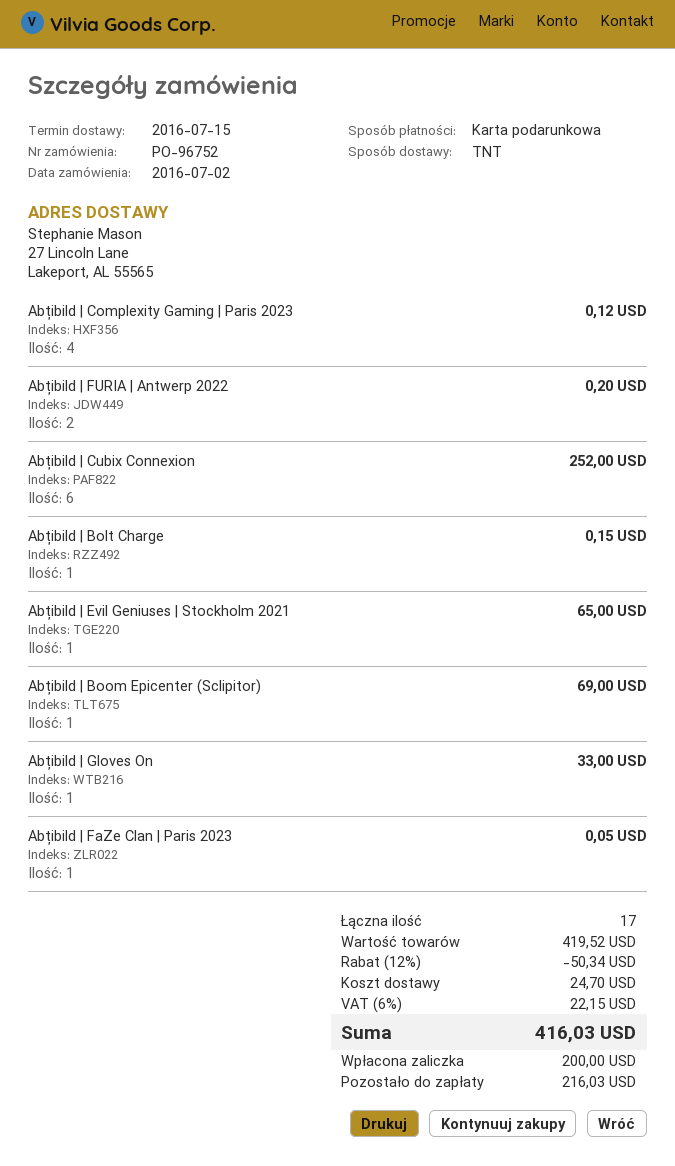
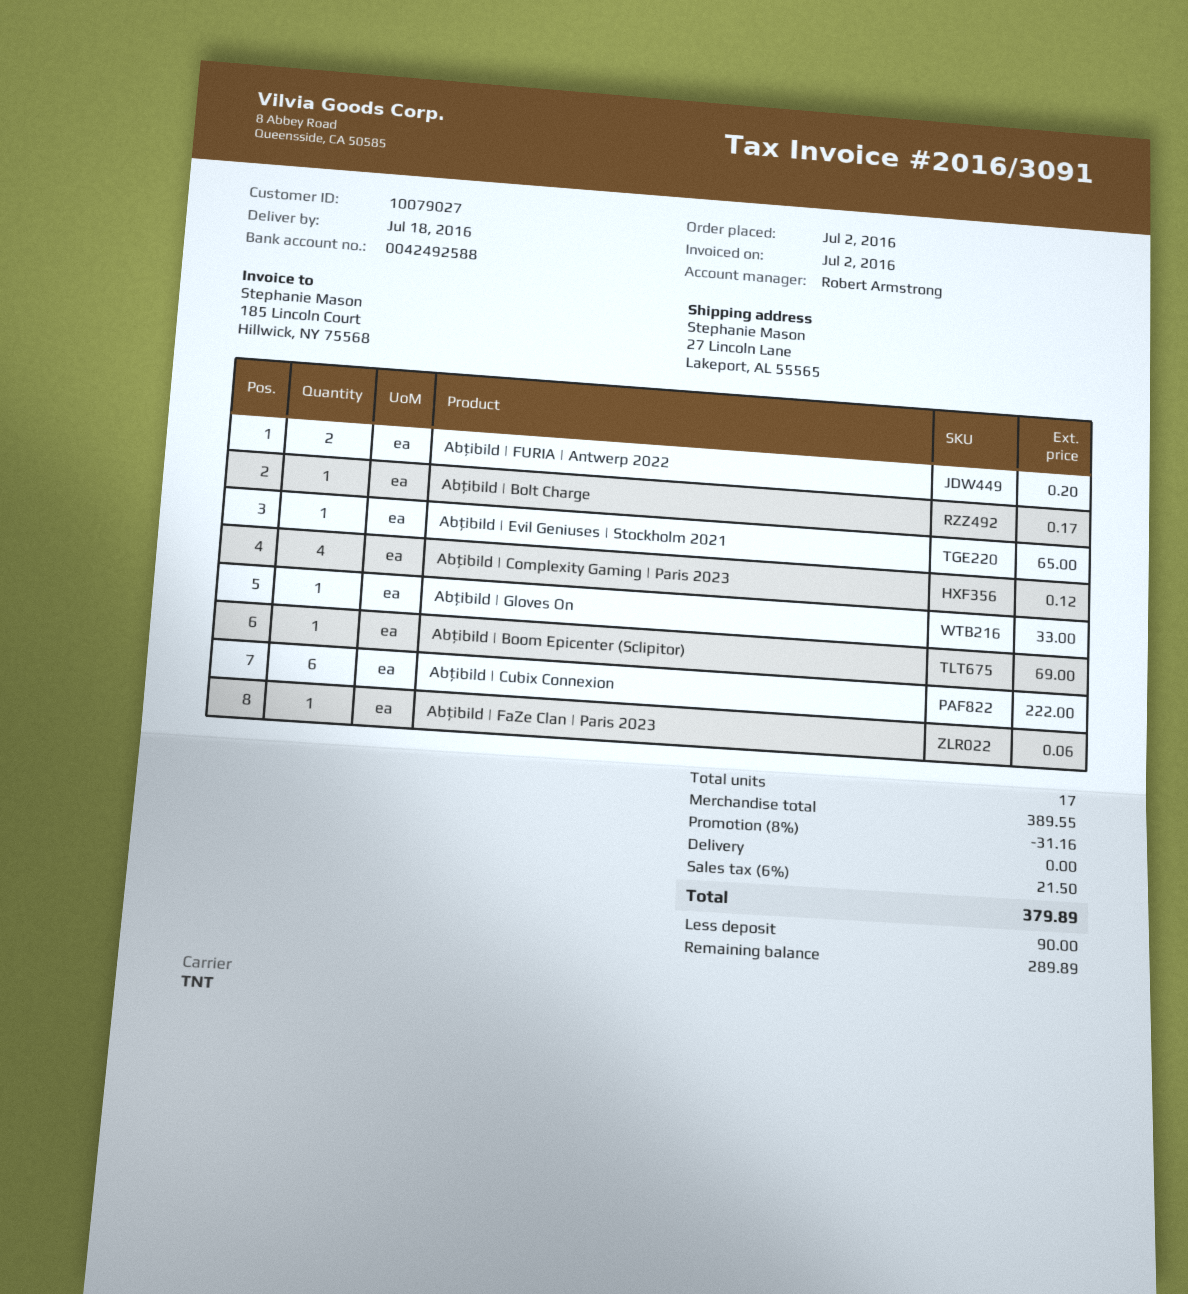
delivery date: 2016-07-15 -> 2016-07-18
Abțibild | Cubix Connexion: 6 for 252.00 -> 6 for 222.00
Abțibild | Bolt Charge: 1 for 0.15 -> 1 for 0.17
Abțibild | FaZe Clan | Paris 2023: 1 for 0.05 -> 1 for 0.06
subtotal: 419.52 -> 389.55
discount: 12% = 50.34 -> 8% = 31.16
shipping: 24.70 -> 0.00
tax: 6% = 22.15 -> 6% = 21.50
total: 416.03 -> 379.89
deposit: 200.00 -> 90.00
balance: 216.03 -> 289.89

